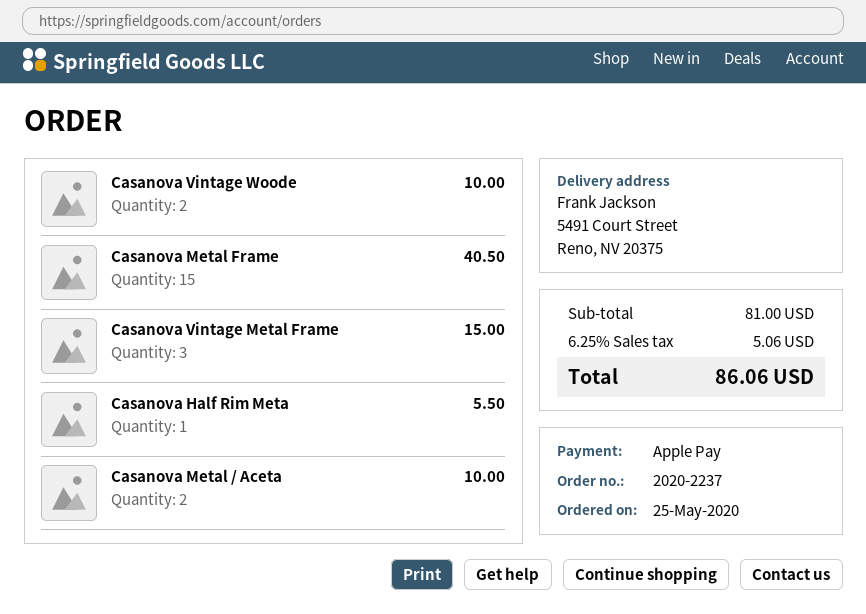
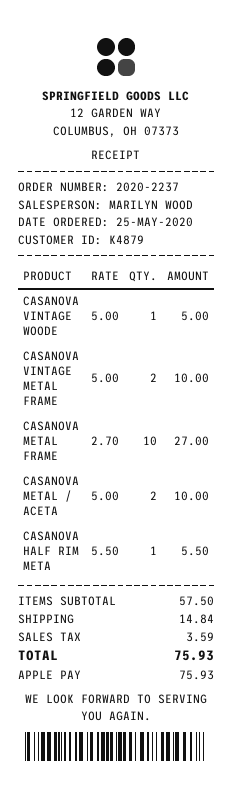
Casanova Vintage Woode: 2 for 10.00 -> 1 for 5.00
Casanova Metal Frame: 15 for 40.50 -> 10 for 27.00
Casanova Vintage Metal Frame: 3 for 15.00 -> 2 for 10.00
subtotal: 81.00 -> 57.50
shipping: none -> 14.84
tax: 5.06 -> 3.59
total: 86.06 -> 75.93

